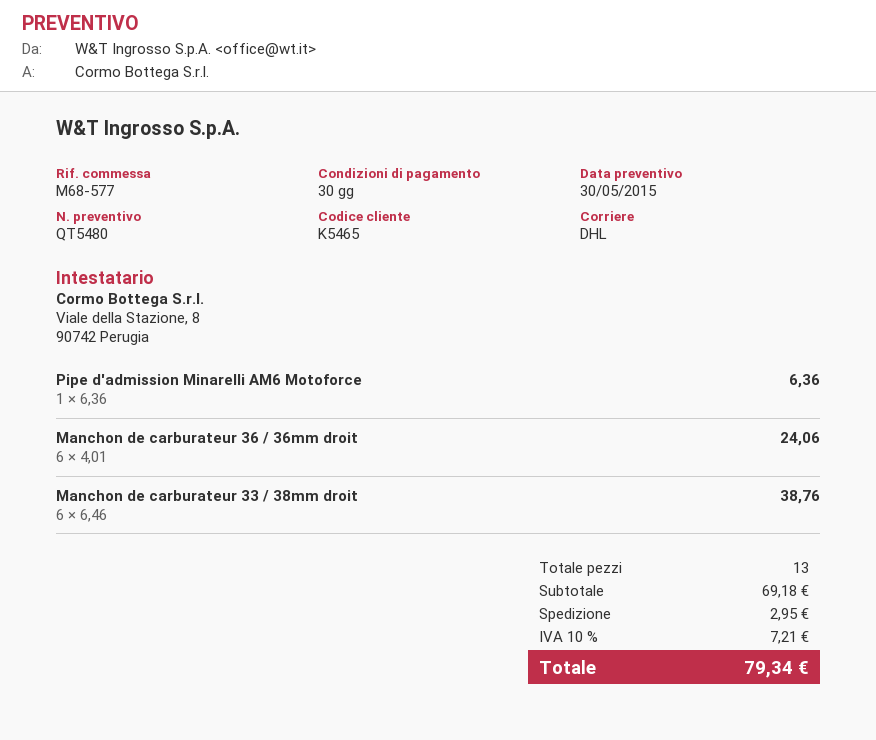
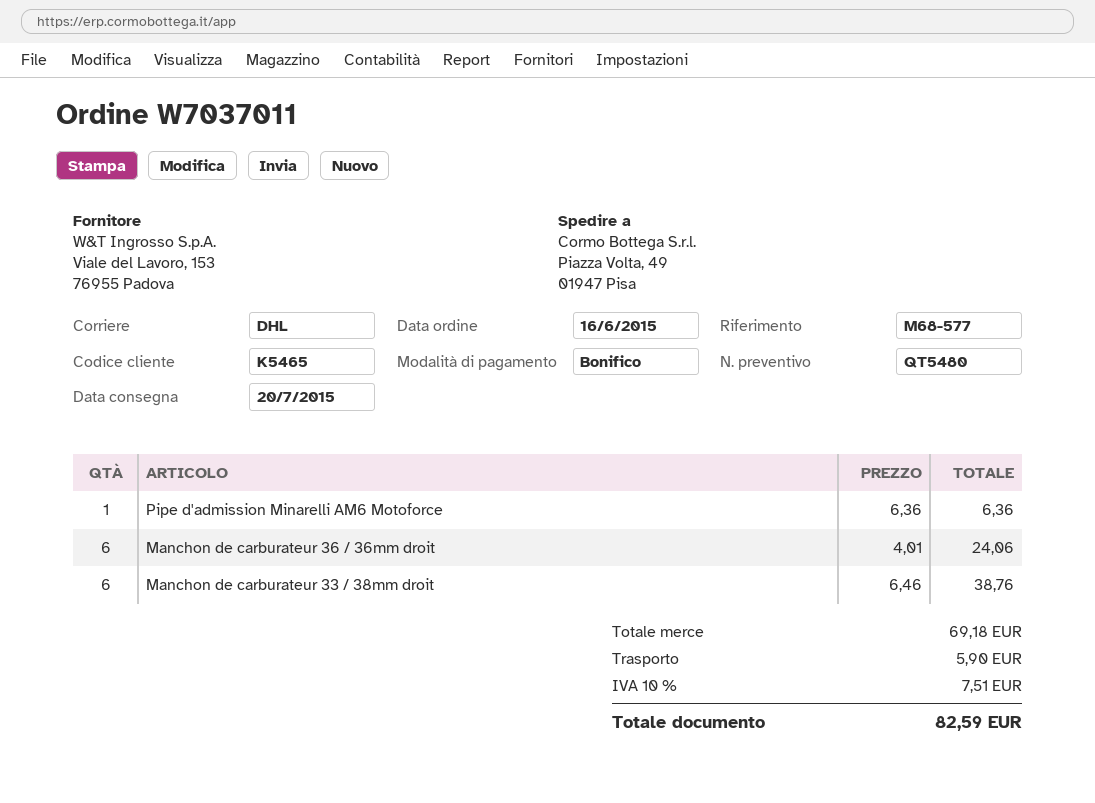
shipping: 2.95 -> 5.90
tax: 10% = 7.21 -> 10% = 7.51
total: 79.34 -> 82.59

